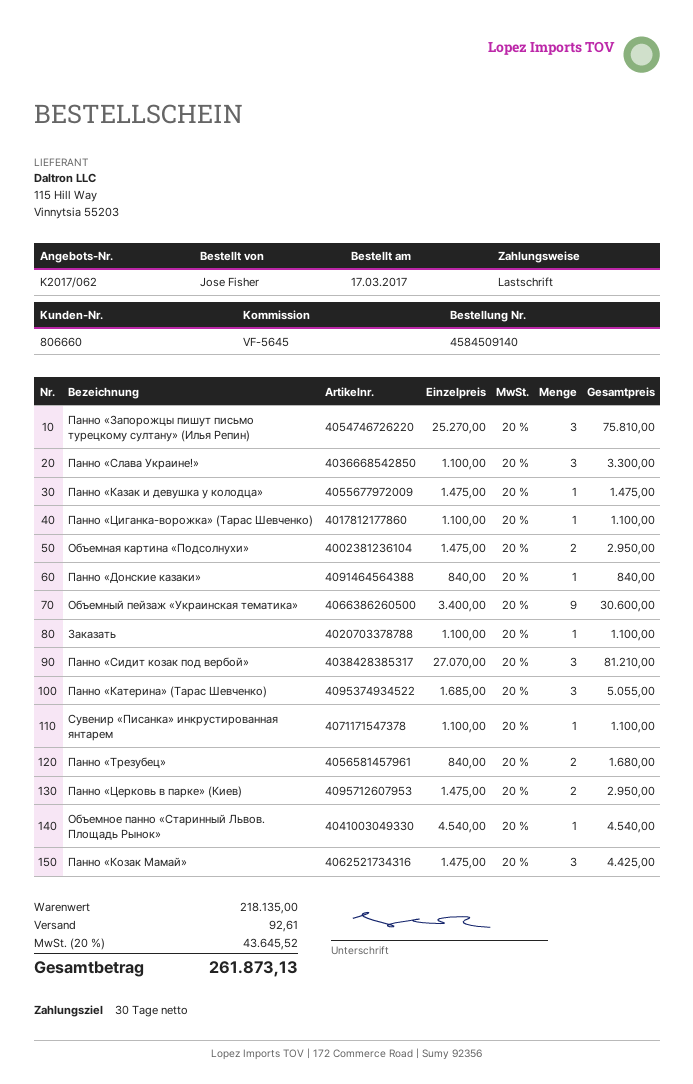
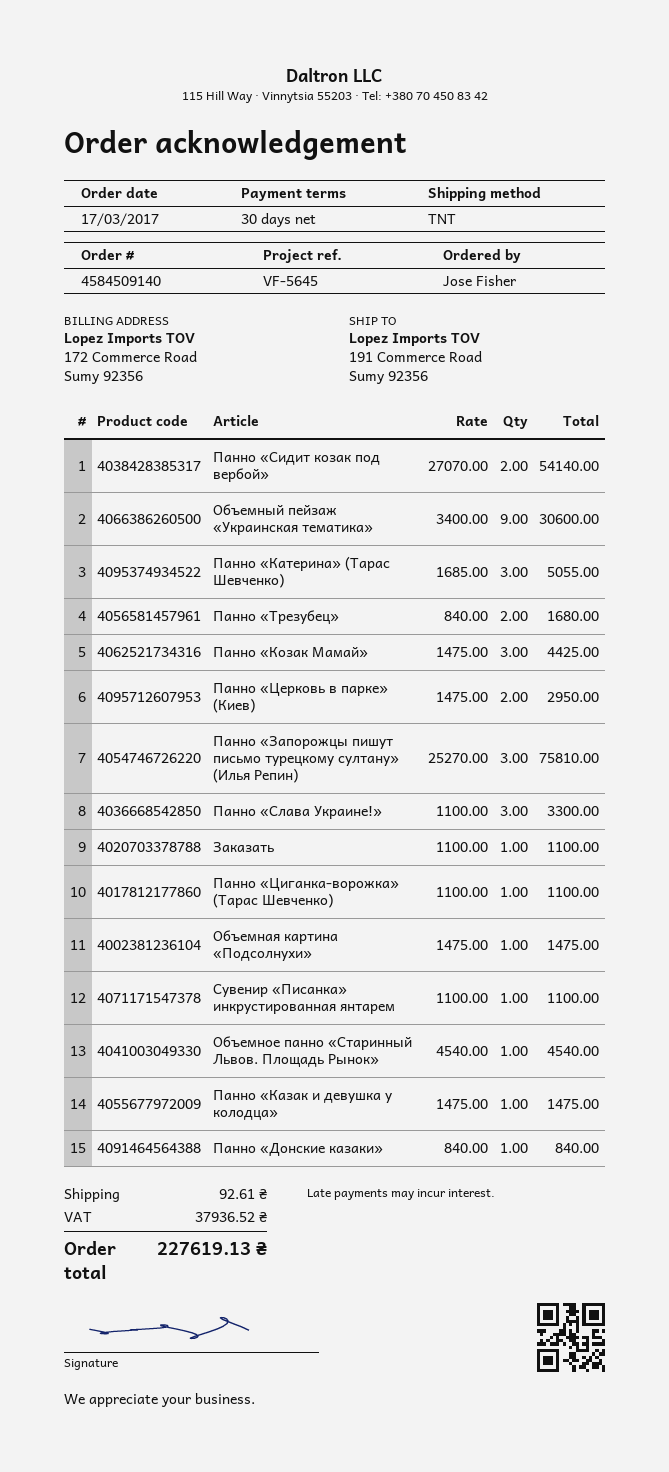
Объемная картина «Подсолнухи»: 2 x 1475.00 = 2950.00 -> 1 x 1475.00 = 1475.00
Панно «Сидит козак под вербой»: 3 x 27070.00 = 81210.00 -> 2 x 27070.00 = 54140.00
tax: 43645.52 -> 37936.52
total: 261873.13 -> 227619.13

